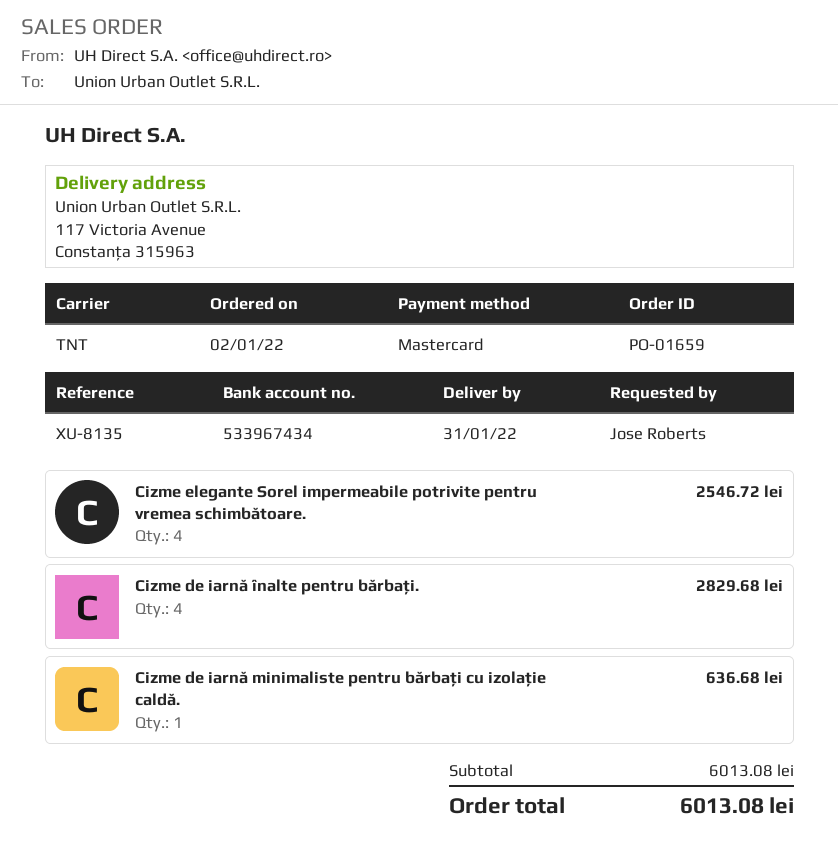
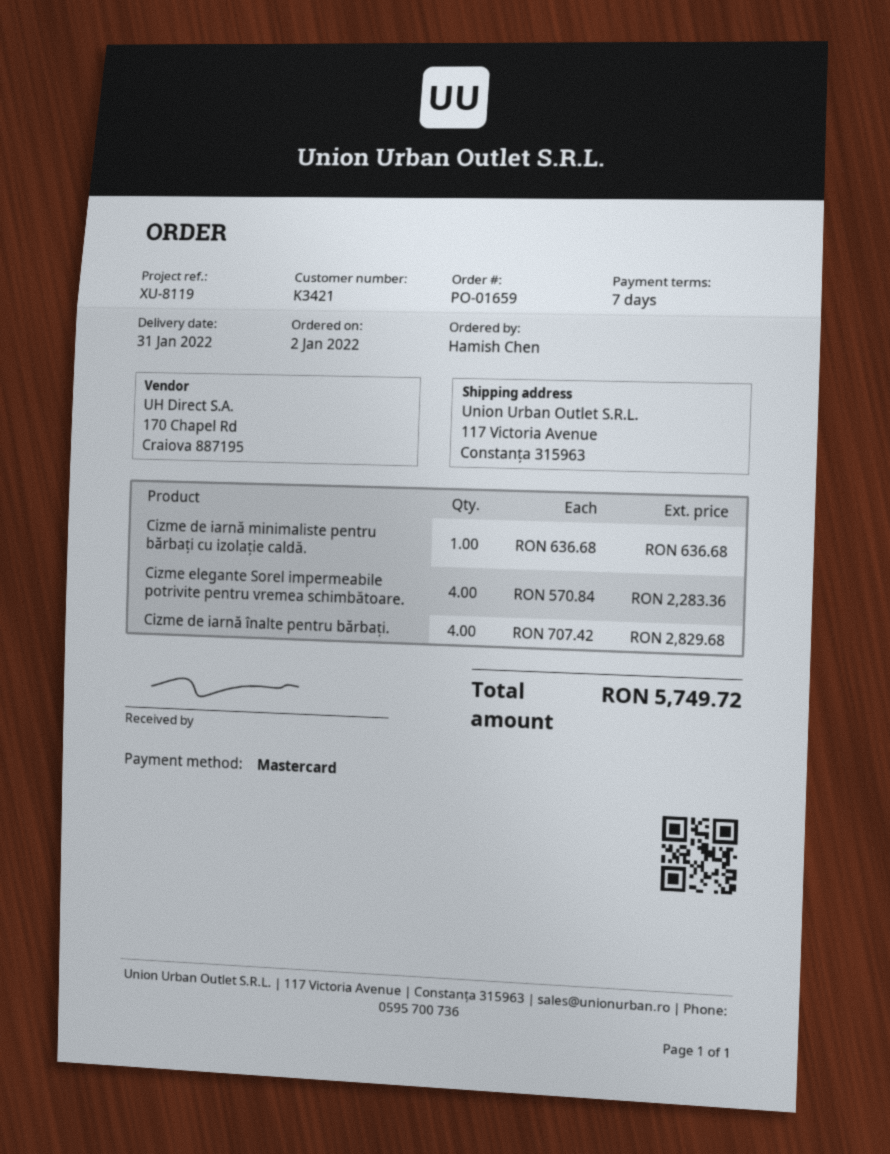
reference: XU-8135 -> XU-8119
ordered by: Jose Roberts -> Hamish Chen
Cizme elegante Sorel impermeabile potrivite pentru vremea schimbătoare.: 4 for 2546.72 -> 4 for 2283.36
total: 6013.08 -> 5749.72

